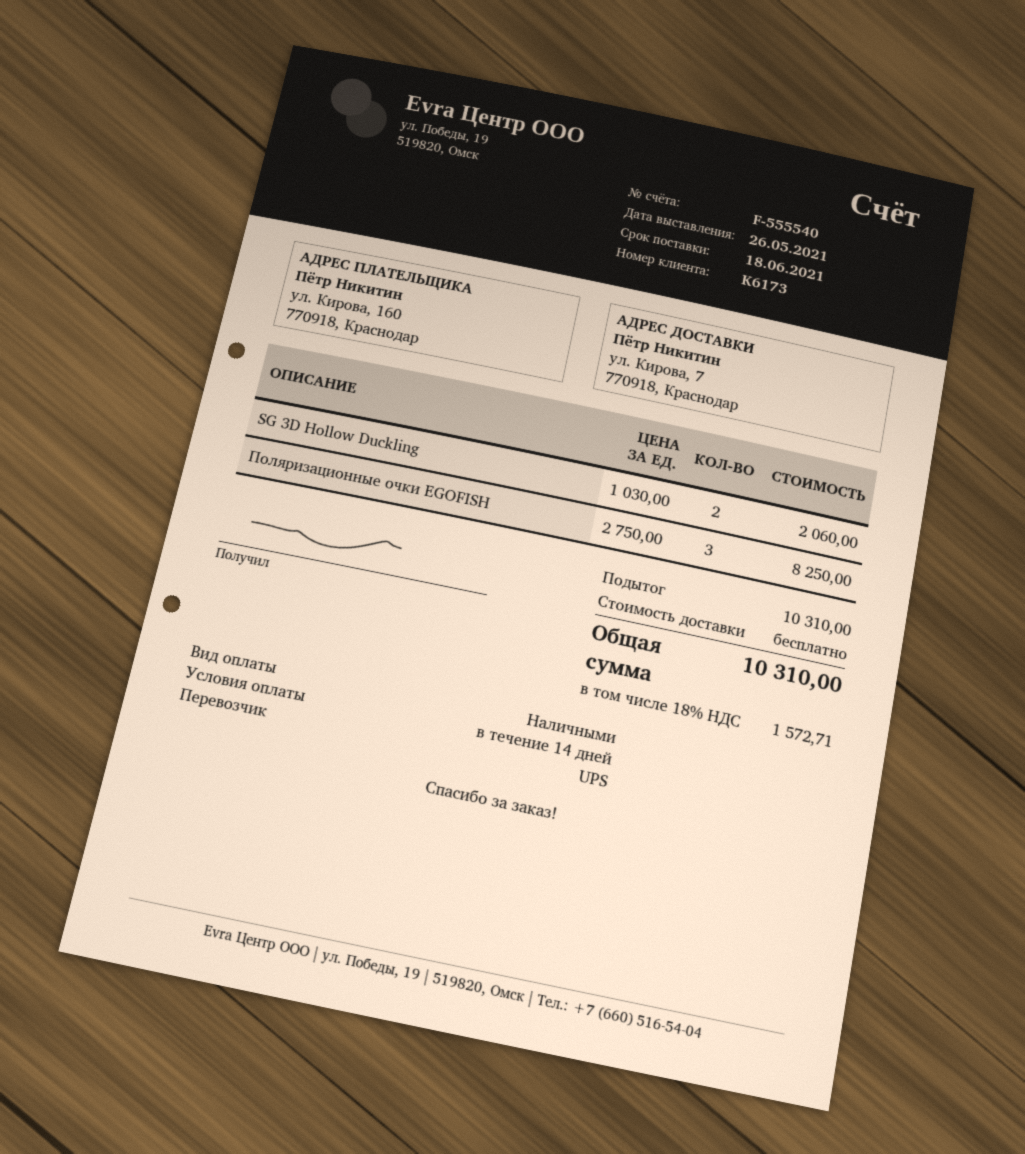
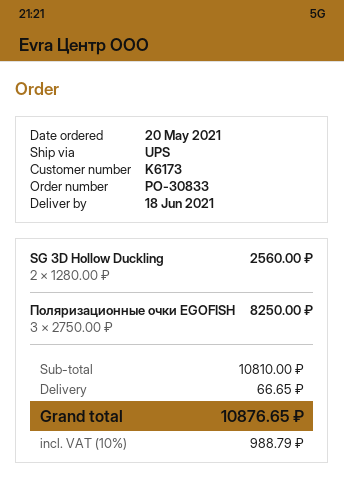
SG 3D Hollow Duckling: 2 x 1030.00 = 2060.00 -> 2 x 1280.00 = 2560.00
subtotal: 10310.00 -> 10810.00
shipping: 0.00 -> 66.65
tax: 18% = 1572.71 -> 10% = 988.79
total: 10310.00 -> 10876.65

